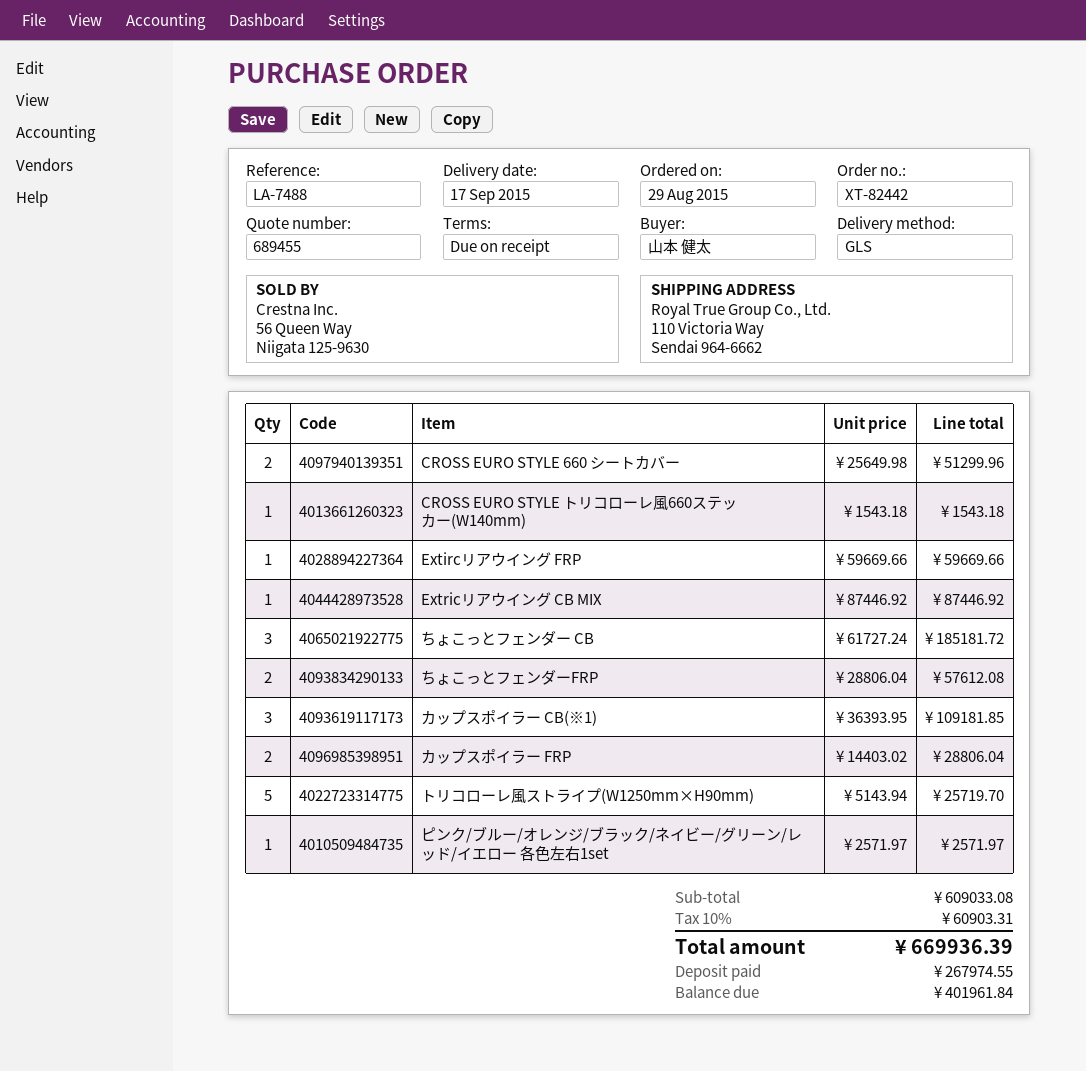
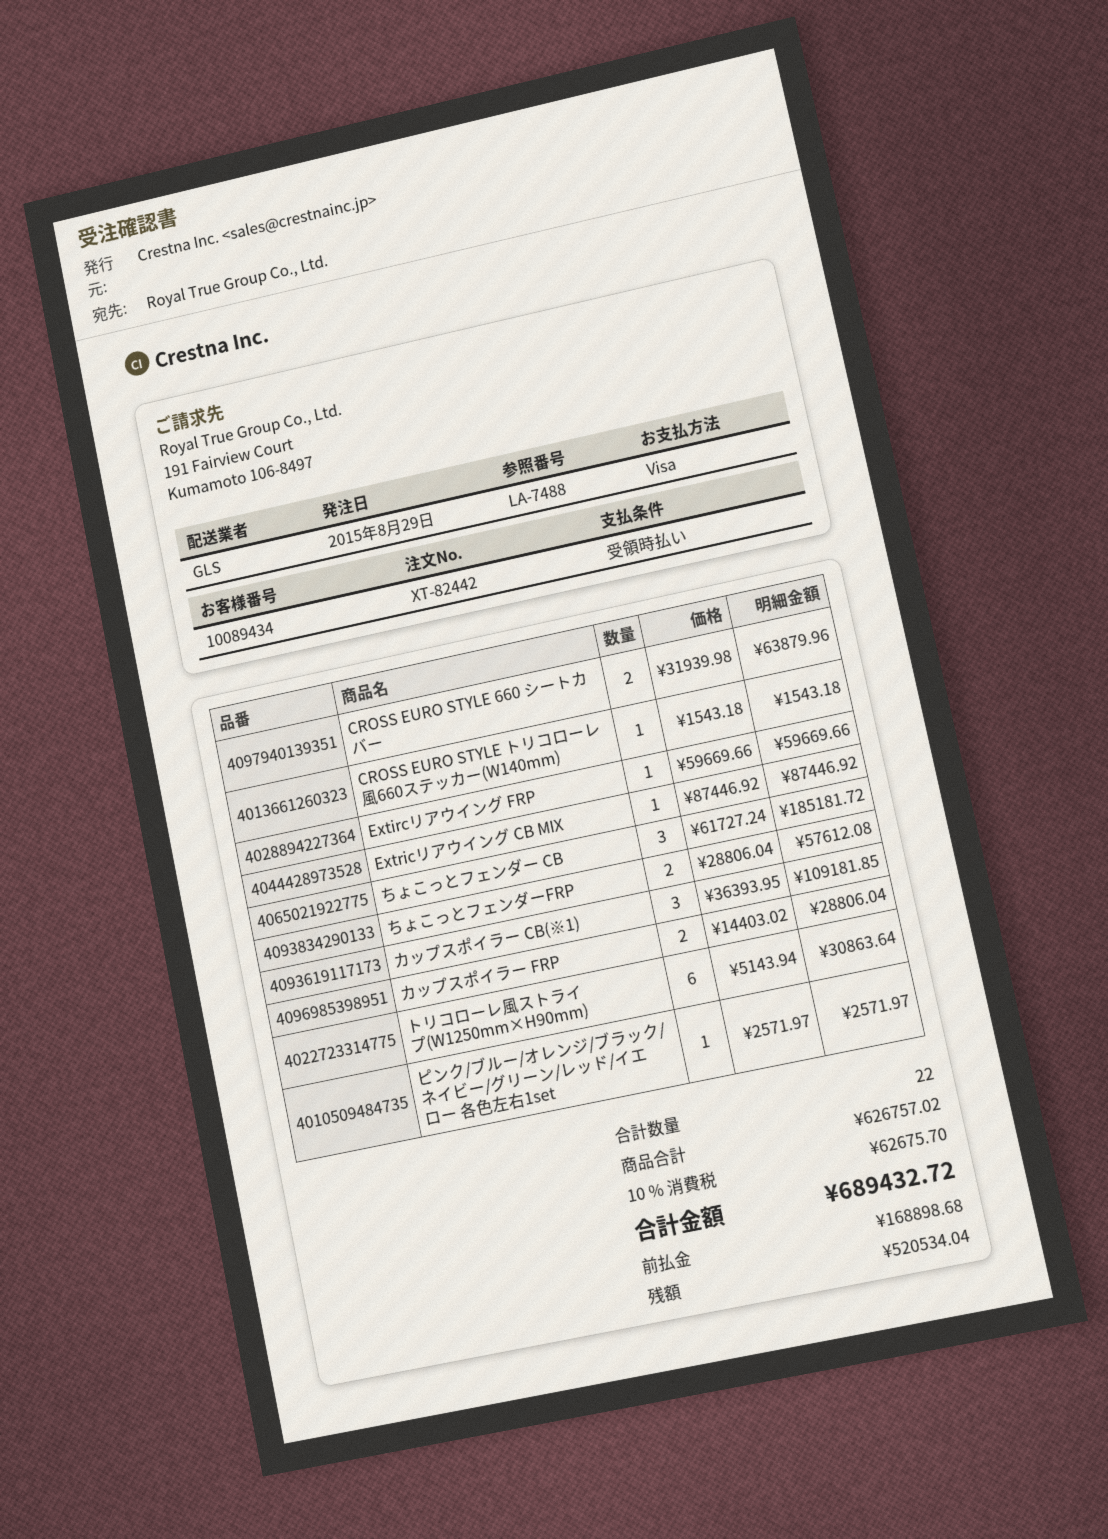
CROSS EURO STYLE 660 シートカバー: 2 x 25649.98 = 51299.96 -> 2 x 31939.98 = 63879.96
トリコローレ風ストライプ(W1250mm×H90mm): 5 x 5143.94 = 25719.70 -> 6 x 5143.94 = 30863.64
subtotal: 609033.08 -> 626757.02
tax: 10% = 60903.31 -> 10% = 62675.70
total: 669936.39 -> 689432.72
deposit: 267974.55 -> 168898.68
balance: 401961.84 -> 520534.04

